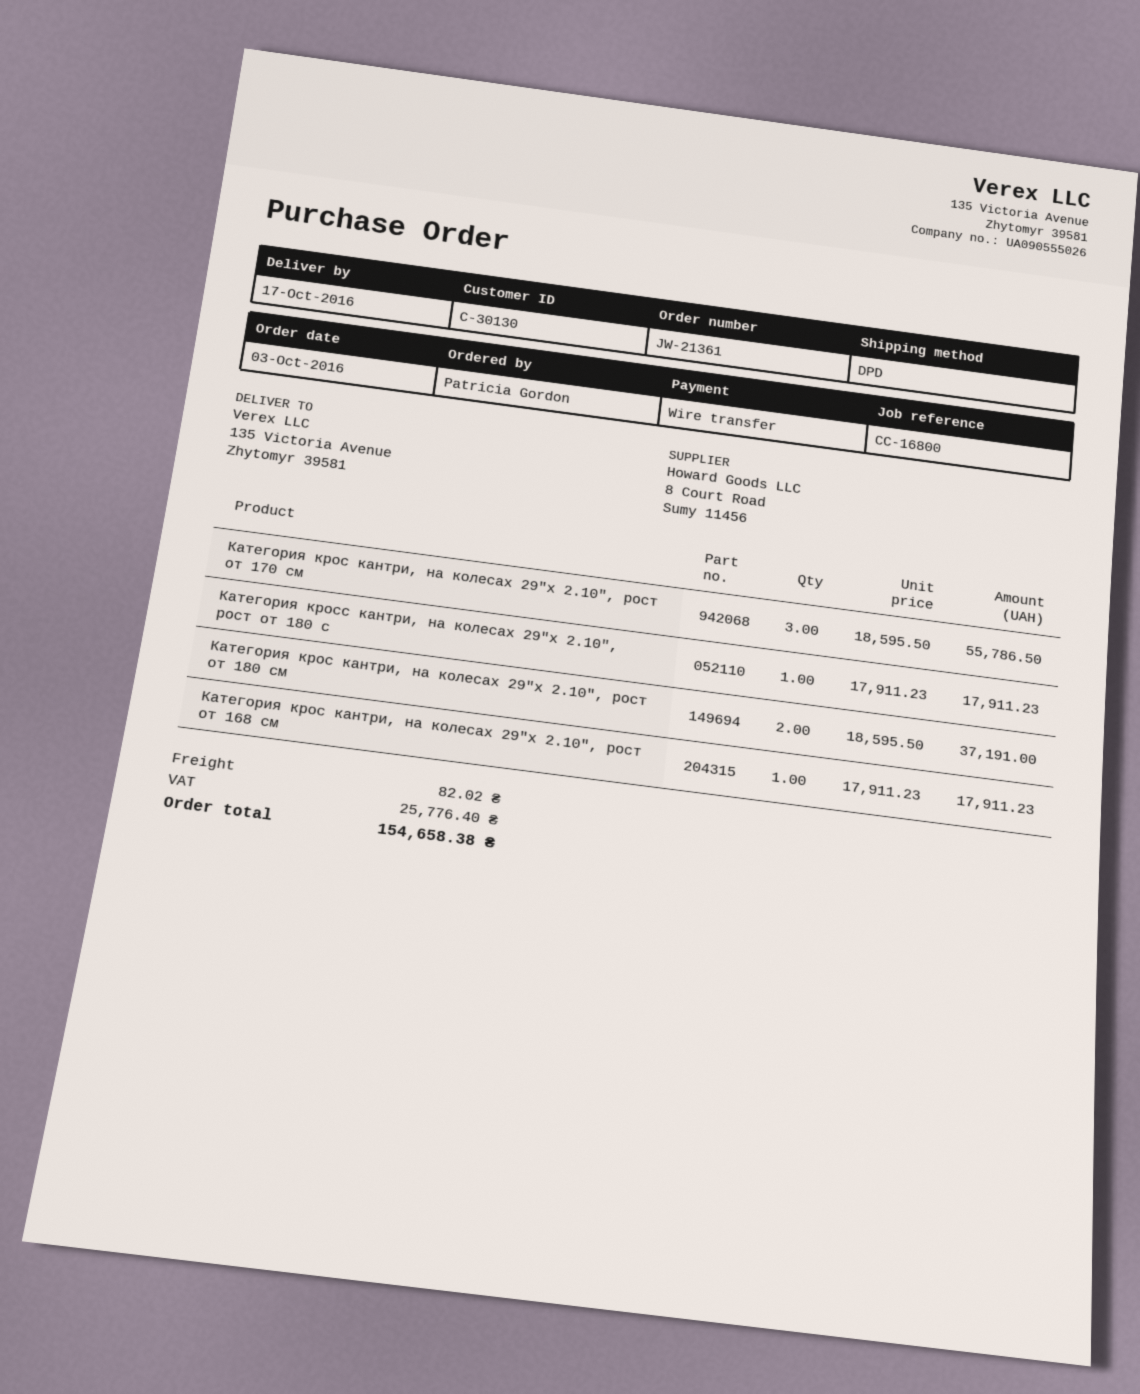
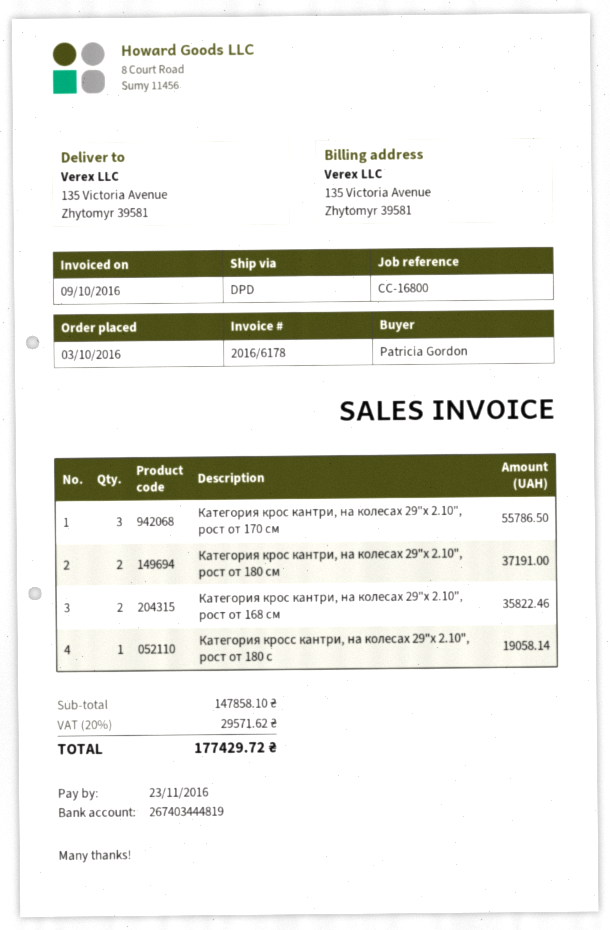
Категория кросc кантри, на колесах 29"x 2.10", рост от 180 с: 1 for 17911.23 -> 1 for 19058.14
Категория крос кантри, на колесах 29"x 2.10", рост от 168 см: 1 for 17911.23 -> 2 for 35822.46
shipping: 82.02 -> none
tax: 25776.40 -> 29571.62
total: 154658.38 -> 177429.72

